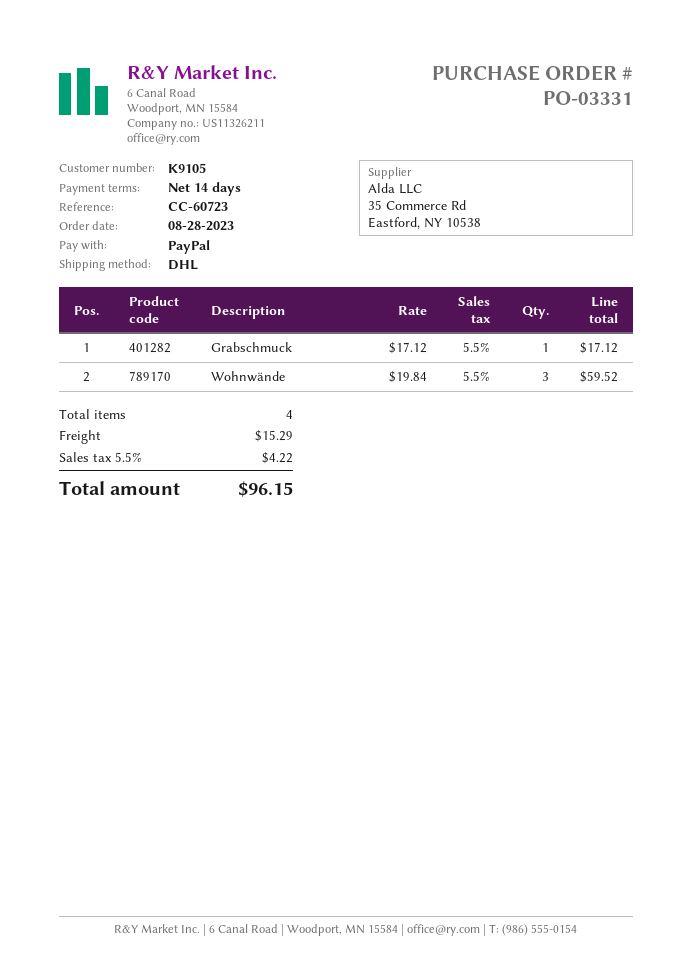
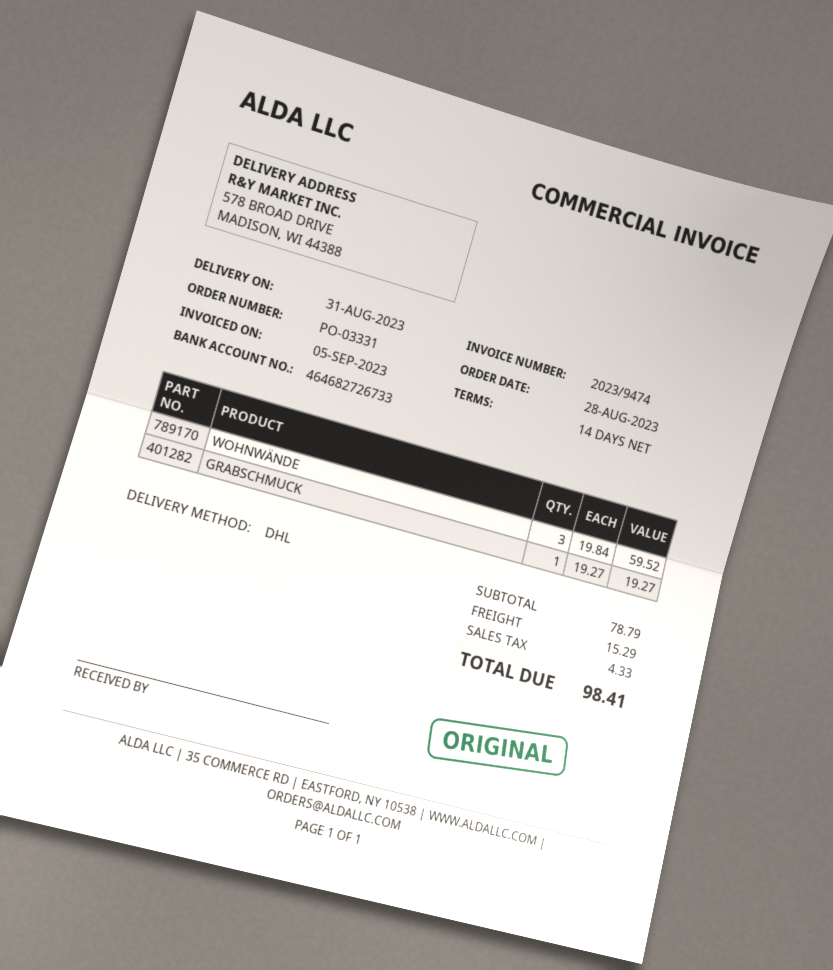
Grabschmuck: 1 x 17.12 = 17.12 -> 1 x 19.27 = 19.27
tax: 4.22 -> 4.33
total: 96.15 -> 98.41

